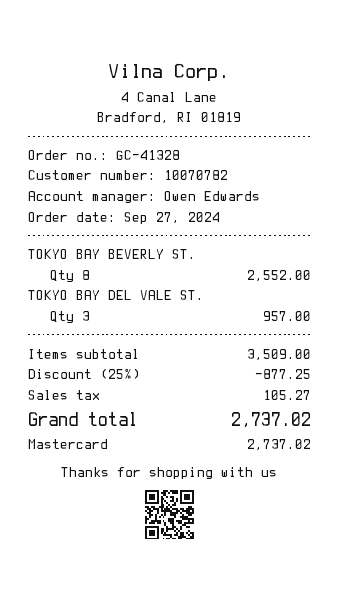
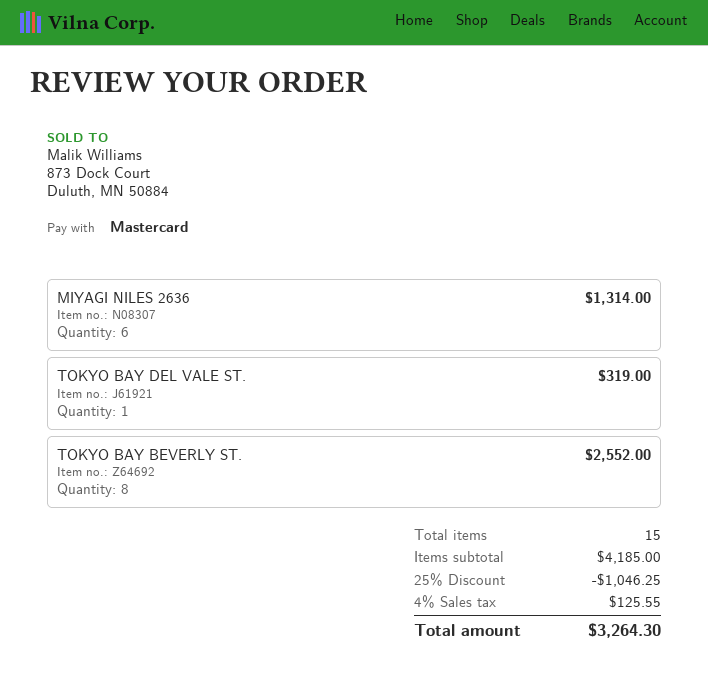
TOKYO BAY DEL VALE ST.: 3 for 957.00 -> 1 for 319.00
MIYAGI NILES 2636: none -> 6 for 1314.00
subtotal: 3509.00 -> 4185.00
discount: 25% = 877.25 -> 25% = 1046.25
tax: 105.27 -> 125.55
total: 2737.02 -> 3264.30

